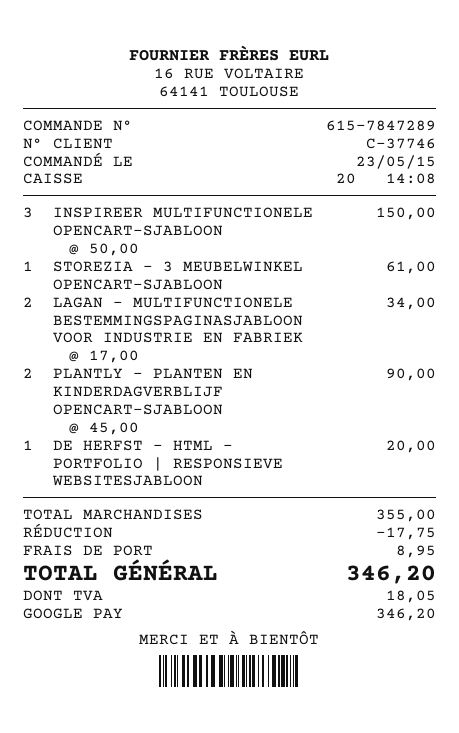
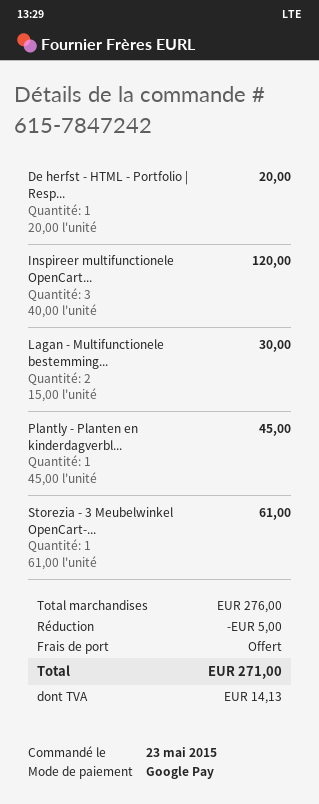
order number: 615-7847289 -> 615-7847242
INSPIREER MULTIFUNCTIONELE OPENCART-SJABLOON: 3 x 50.00 = 150.00 -> 3 x 40.00 = 120.00
LAGAN - MULTIFUNCTIONELE BESTEMMINGSPAGINASJABLOON VOOR INDUSTRIE EN FABRIEK: 2 x 17.00 = 34.00 -> 2 x 15.00 = 30.00
PLANTLY - PLANTEN EN KINDERDAGVERBLIJF OPENCART-SJABLOON: 2 x 45.00 = 90.00 -> 1 x 45.00 = 45.00
subtotal: 355.00 -> 276.00
discount: 17.75 -> 5.00
shipping: 8.95 -> 0.00
tax: 18.05 -> 14.13
total: 346.20 -> 271.00

